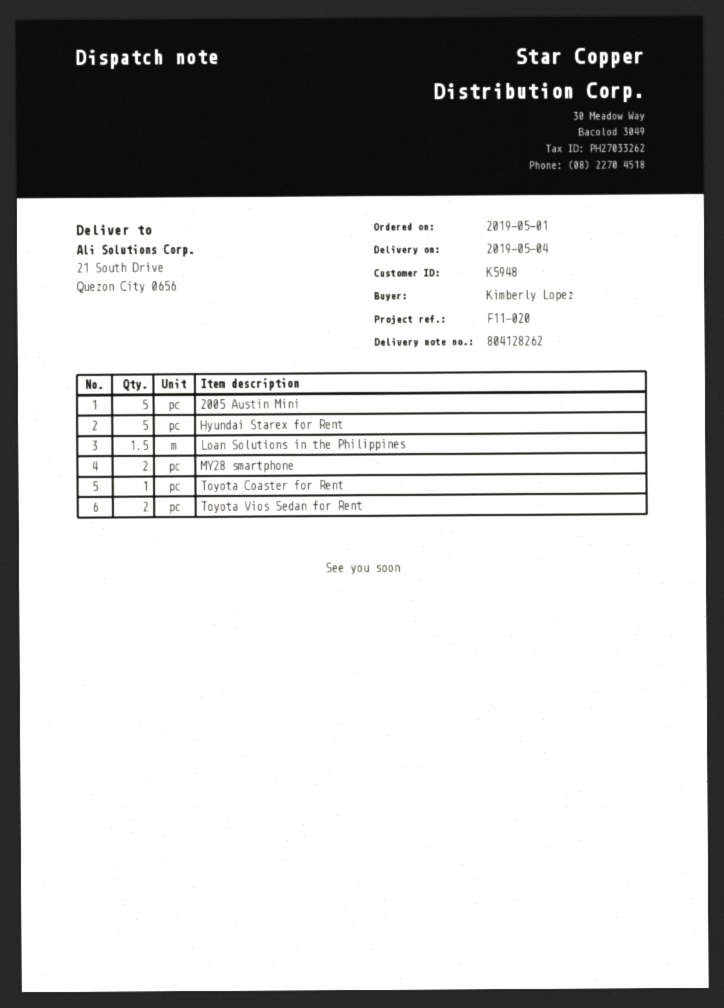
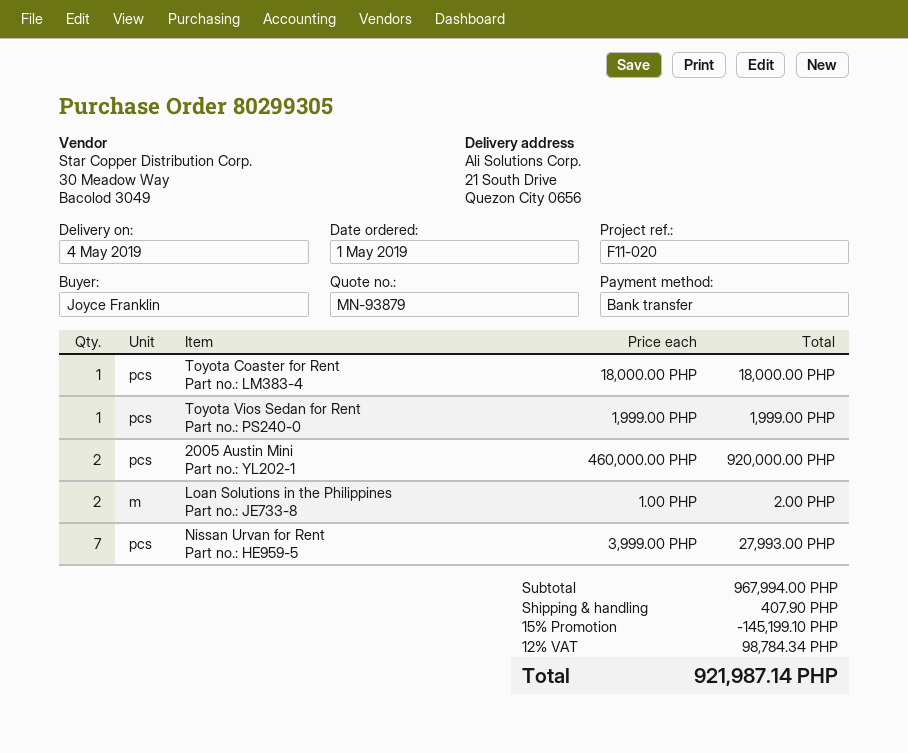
ordered by: Kimberly Lopez -> Joyce Franklin
2005 Austin Mini: 5 -> 2
Hyundai Starex for Rent: 5 -> none
Loan Solutions in the Philippines: 1.5 -> 2
MY28 smartphone: 2 -> none
Toyota Vios Sedan for Rent: 2 -> 1
Nissan Urvan for Rent: none -> 7

